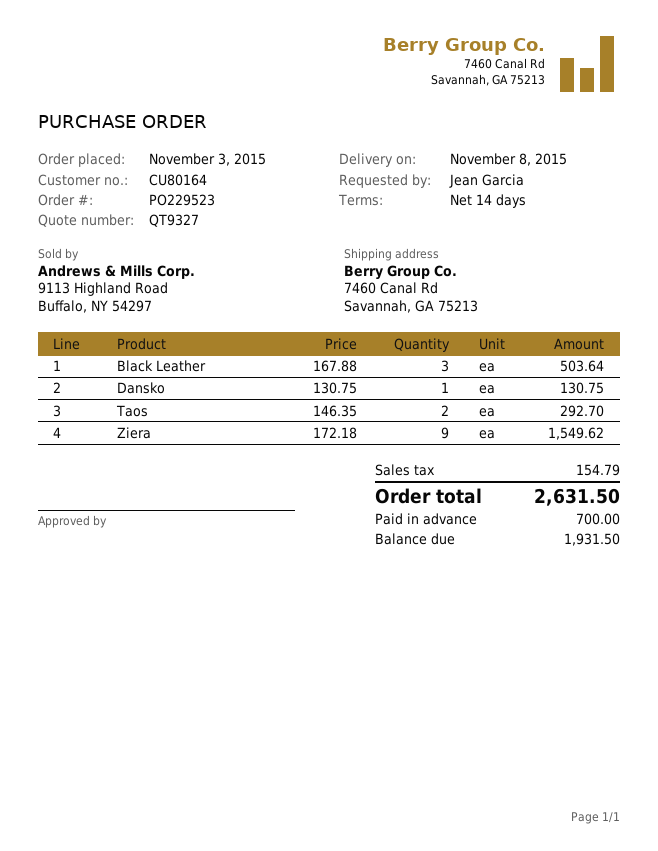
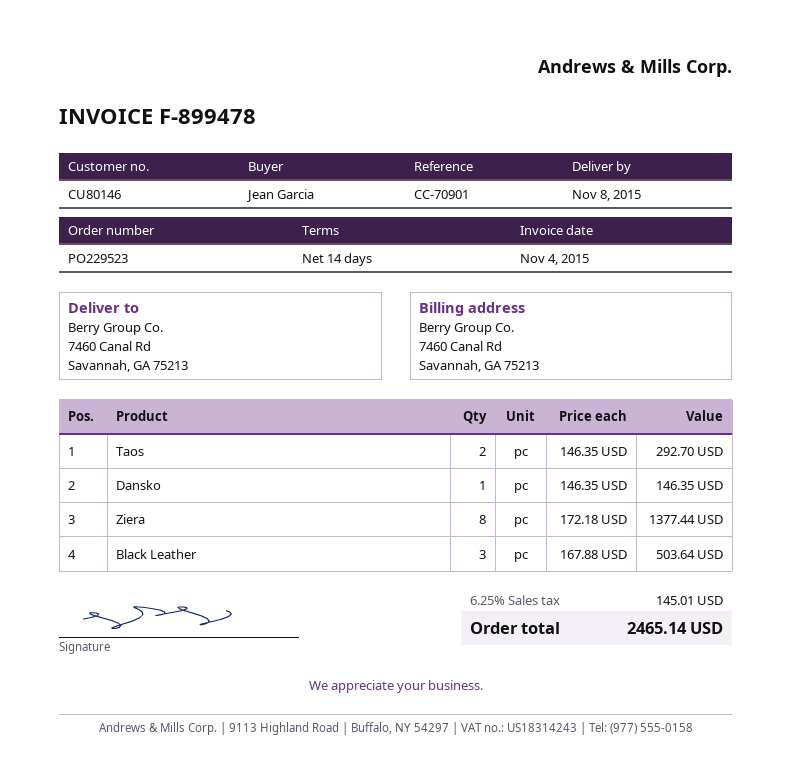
customer number: CU80164 -> CU80146
Dansko: 1 x 130.75 = 130.75 -> 1 x 146.35 = 146.35
Ziera: 9 x 172.18 = 1549.62 -> 8 x 172.18 = 1377.44
tax: 154.79 -> 145.01
total: 2631.50 -> 2465.14

